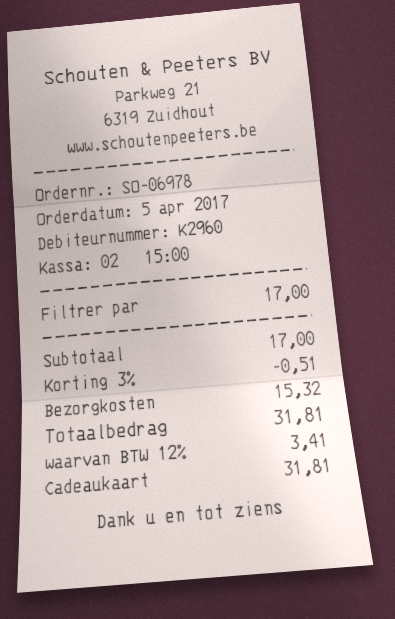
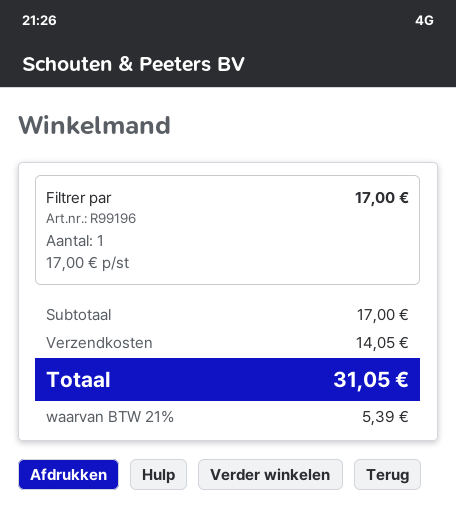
discount: 3% = 0.51 -> none
shipping: 15.32 -> 14.05
tax: 12% = 3.41 -> 21% = 5.39
total: 31.81 -> 31.05

